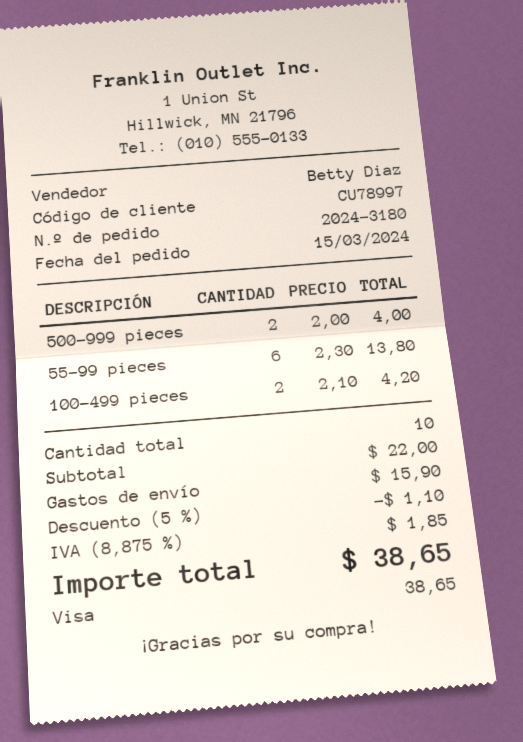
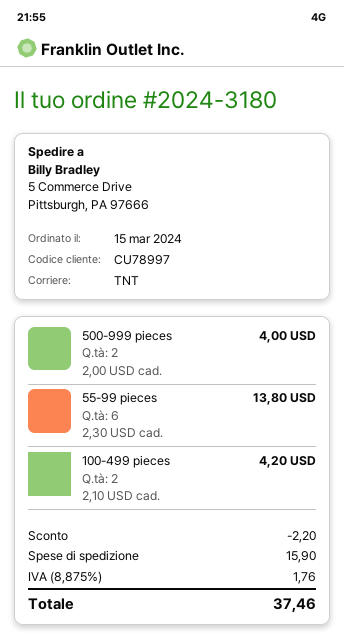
discount: 1.10 -> 2.20
tax: 8.875% = 1.85 -> 8.875% = 1.76
total: 38.65 -> 37.46

